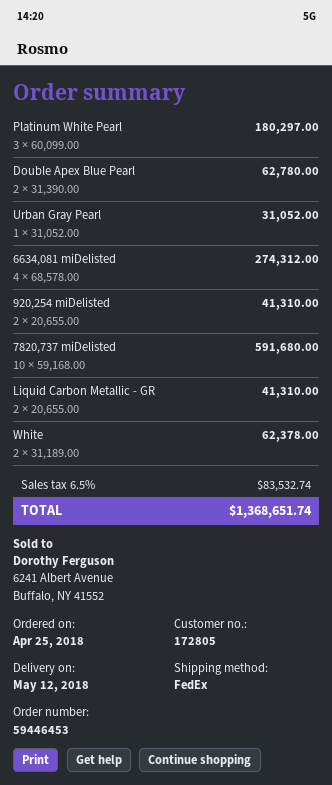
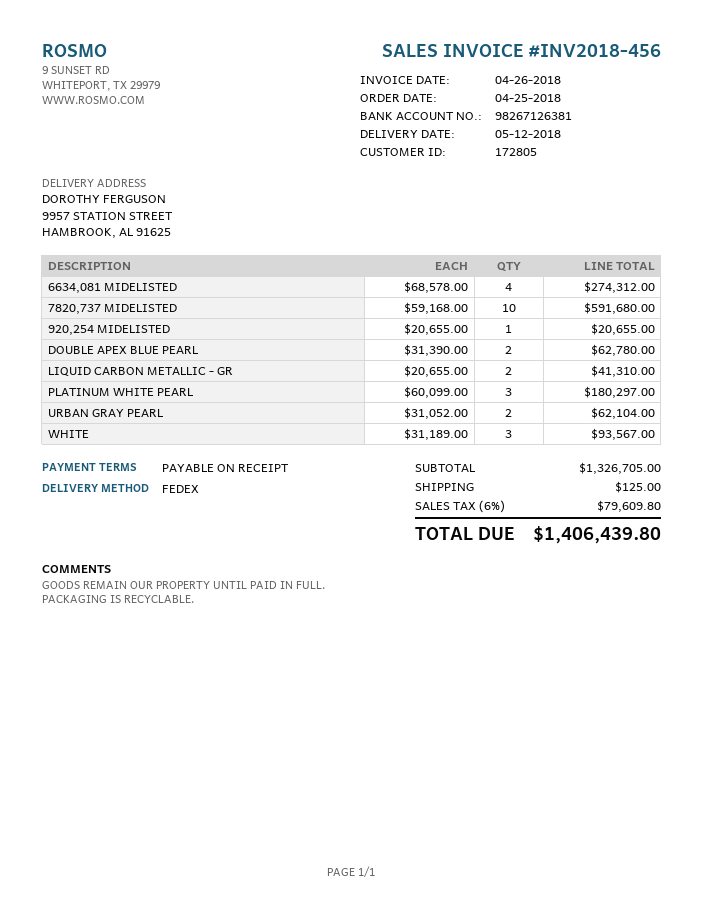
Urban Gray Pearl: 1 x 31052.00 = 31052.00 -> 2 x 31052.00 = 62104.00
920,254 miDelisted: 2 x 20655.00 = 41310.00 -> 1 x 20655.00 = 20655.00
White: 2 x 31189.00 = 62378.00 -> 3 x 31189.00 = 93567.00
shipping: none -> 125.00
tax: 6.5% = 83532.74 -> 6% = 79609.80
total: 1368651.74 -> 1406439.80

